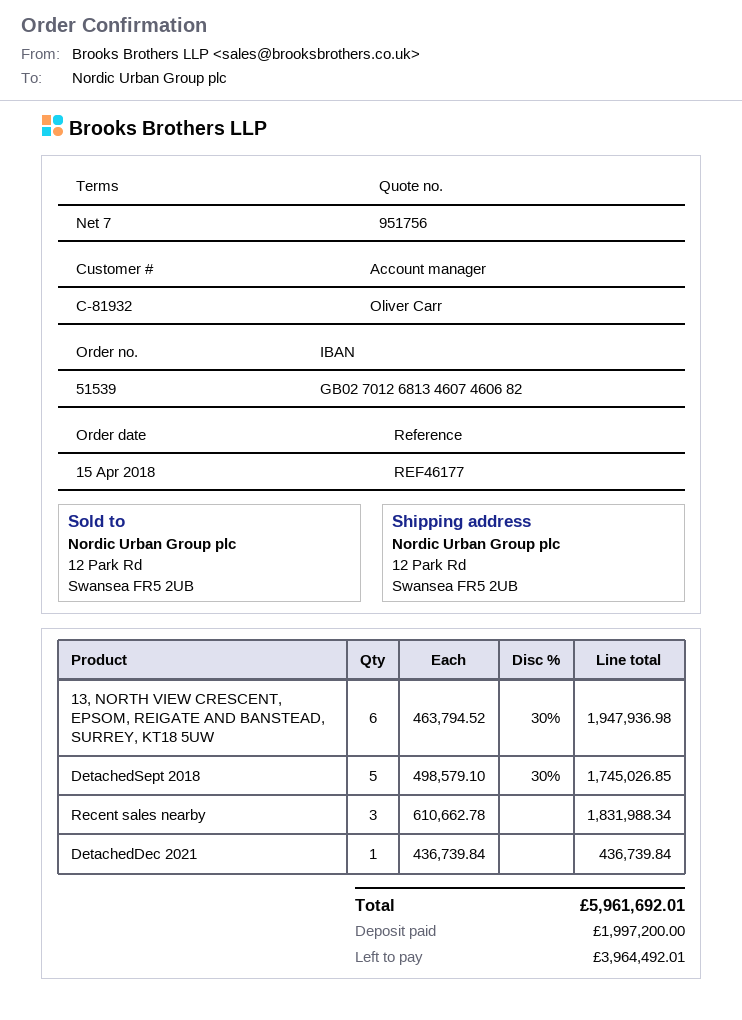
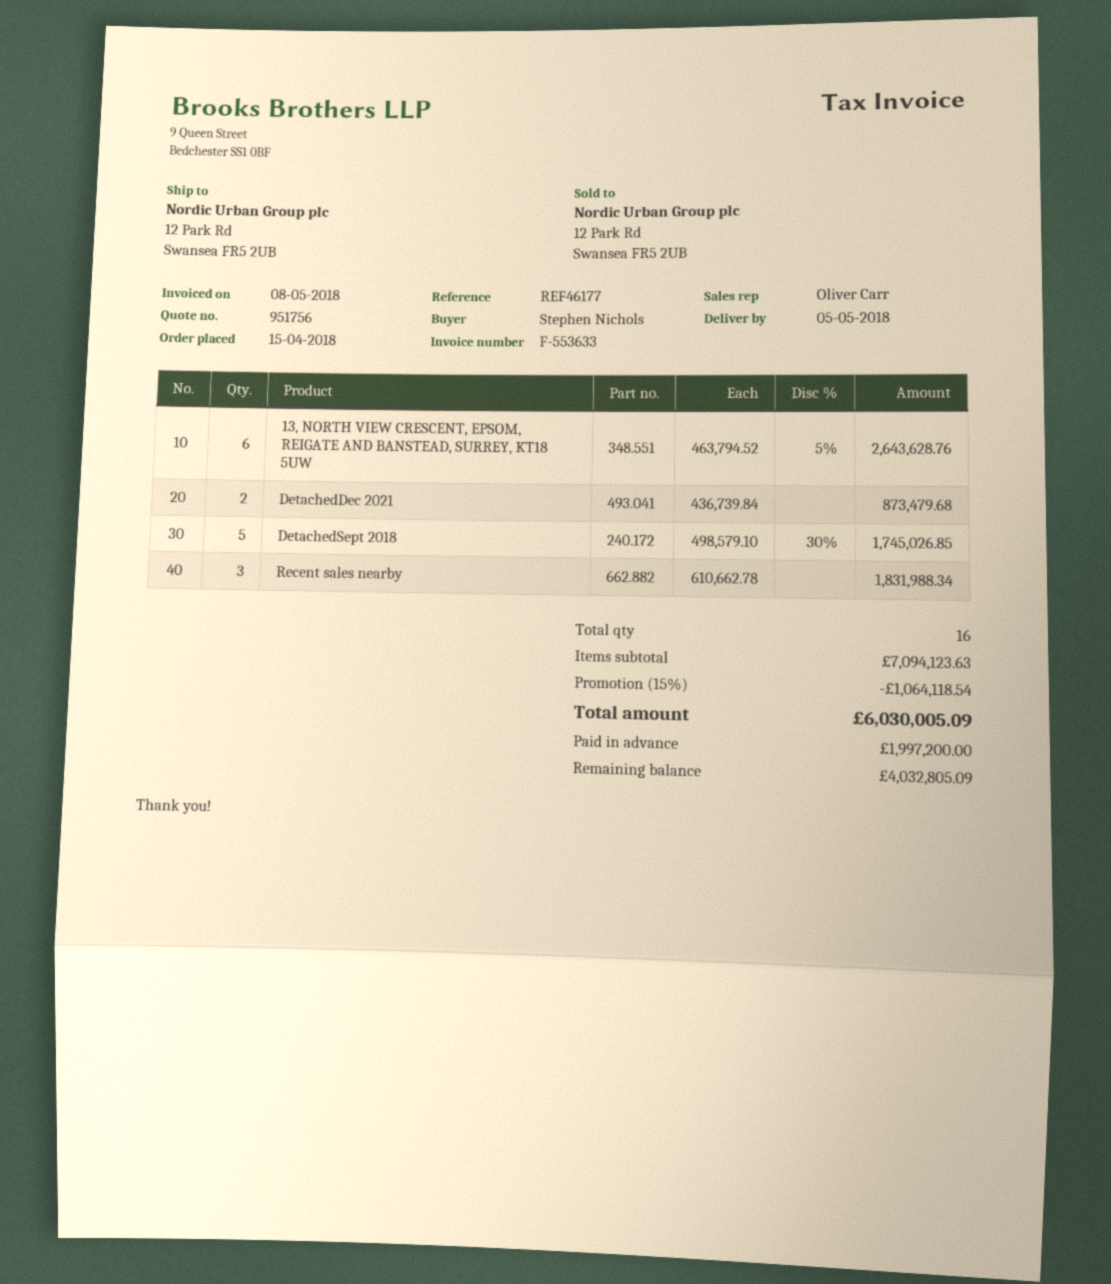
13, NORTH VIEW CRESCENT, EPSOM, REIGATE AND BANSTEAD, SURREY, KT18 5UW: 6 x 463794.52 - 30% = 1947936.98 -> 6 x 463794.52 - 5% = 2643628.76
DetachedDec 2021: 1 x 436739.84 = 436739.84 -> 2 x 436739.84 = 873479.68
discount: none -> 15% = 1064118.54
total: 5961692.01 -> 6030005.09
balance: 3964492.01 -> 4032805.09

